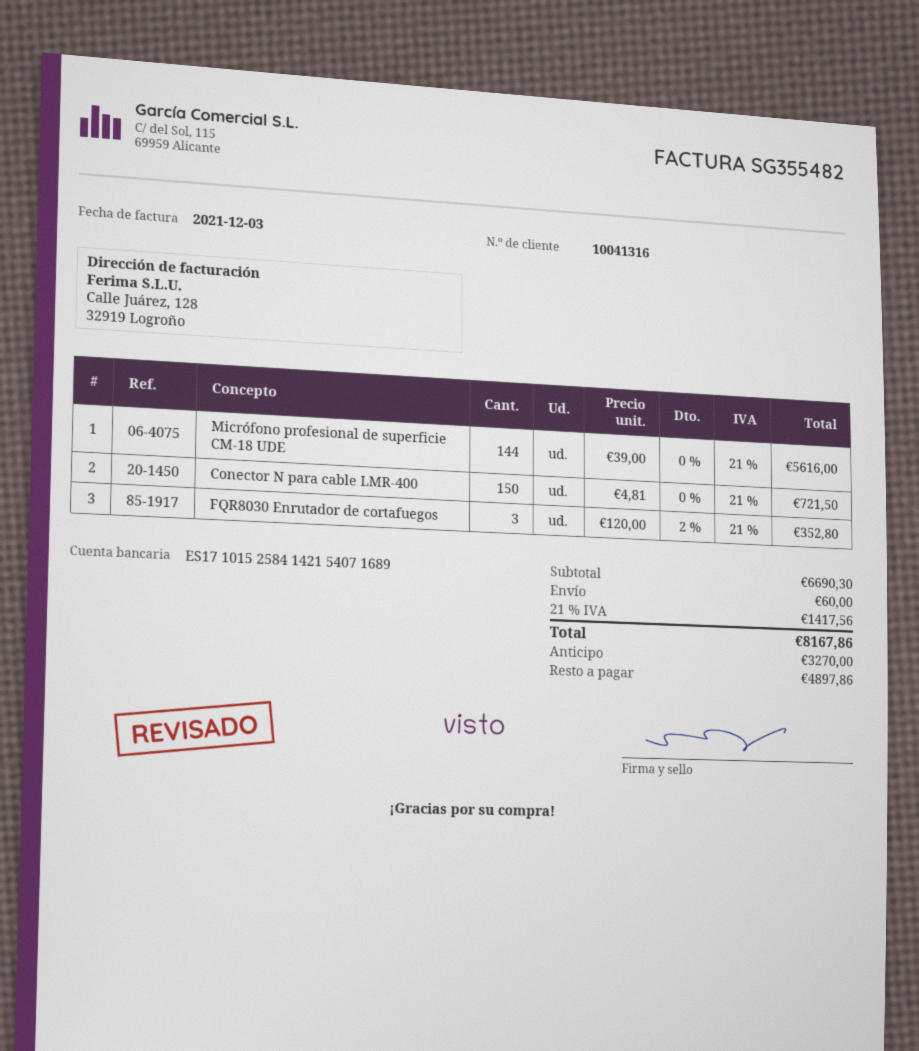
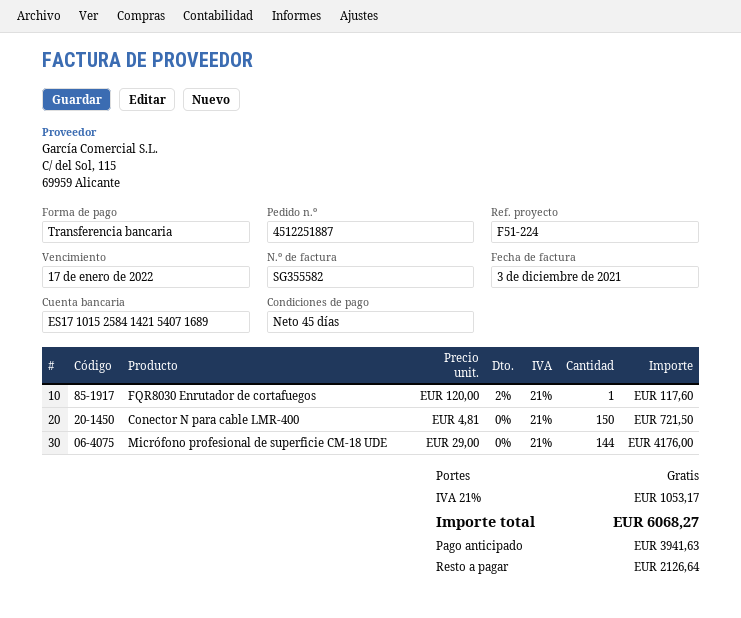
invoice number: SG355482 -> SG355582
Micrófono profesional de superficie CM-18 UDE: 144 x 39.00 = 5616.00 -> 144 x 29.00 = 4176.00
FQR8030 Enrutador de cortafuegos: 3 x 120.00 - 2% = 352.80 -> 1 x 120.00 - 2% = 117.60
shipping: 60.00 -> 0.00
tax: 21% = 1417.56 -> 21% = 1053.17
total: 8167.86 -> 6068.27
deposit: 3270.00 -> 3941.63
balance: 4897.86 -> 2126.64

